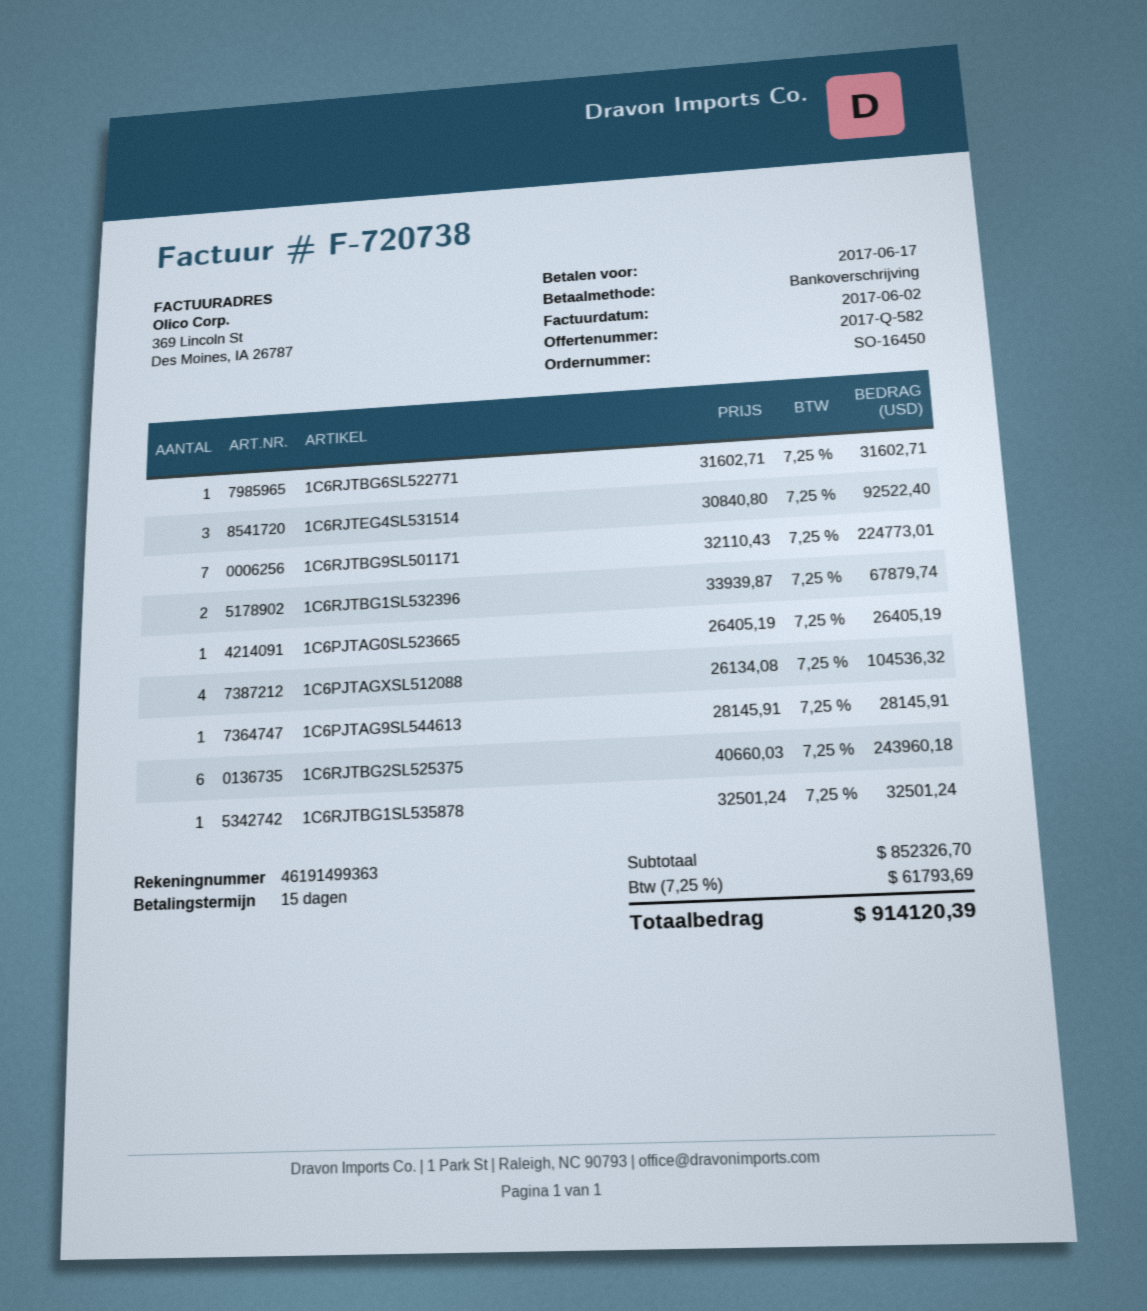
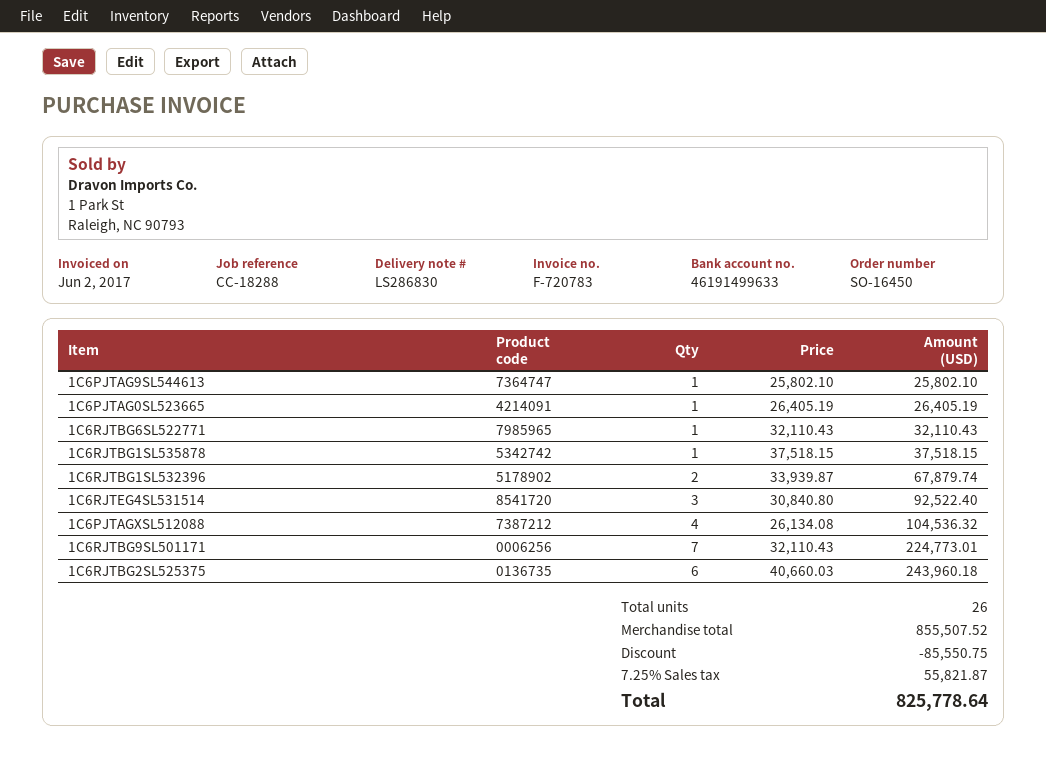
invoice number: F-720738 -> F-720783
bank account: 46191499363 -> 46191499633
1C6RJTBG6SL522771: 1 x 31602.71 = 31602.71 -> 1 x 32110.43 = 32110.43
1C6PJTAG9SL544613: 1 x 28145.91 = 28145.91 -> 1 x 25802.10 = 25802.10
1C6RJTBG1SL535878: 1 x 32501.24 = 32501.24 -> 1 x 37518.15 = 37518.15
subtotal: 852326.70 -> 855507.52
discount: none -> 85550.75
tax: 7.25% = 61793.69 -> 7.25% = 55821.87
total: 914120.39 -> 825778.64

